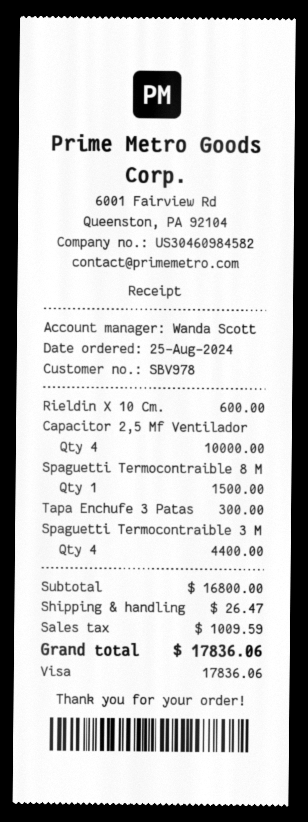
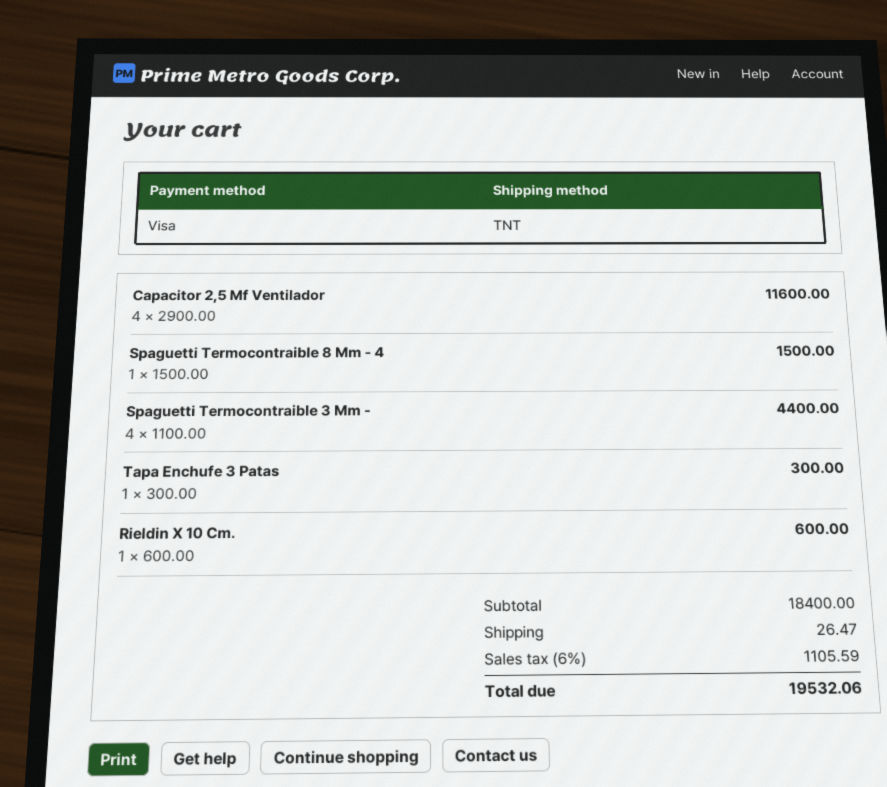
Capacitor 2,5 Mf Ventilador: 4 for 10000.00 -> 4 for 11600.00
subtotal: 16800.00 -> 18400.00
tax: 1009.59 -> 1105.59
total: 17836.06 -> 19532.06

